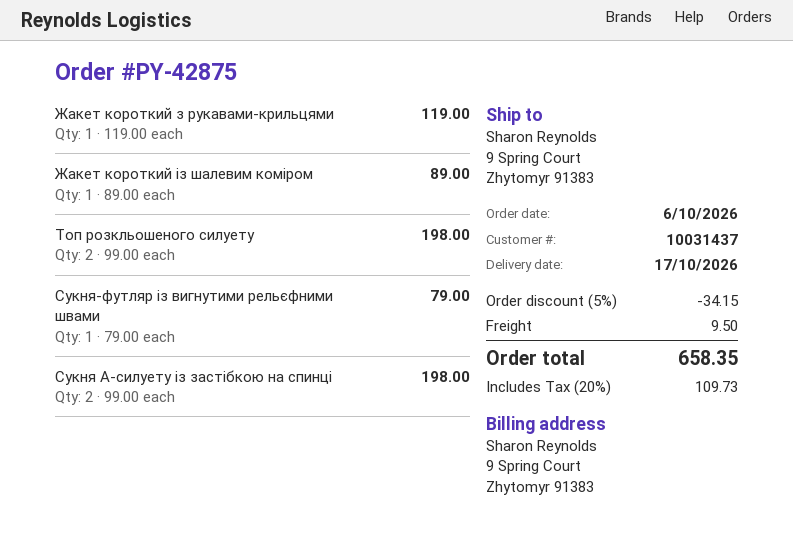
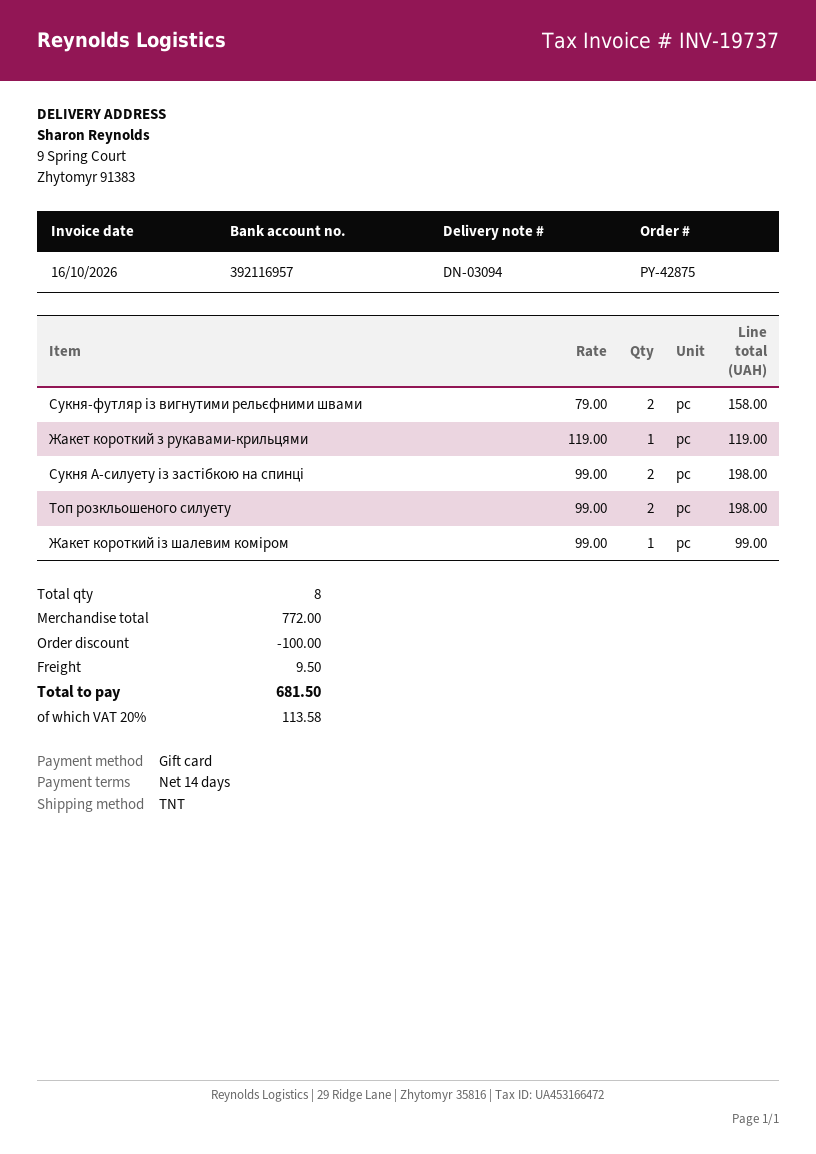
Жакет короткий із шалевим коміром: 1 x 89.00 = 89.00 -> 1 x 99.00 = 99.00
Сукня-футляр із вигнутими рельєфними швами: 1 x 79.00 = 79.00 -> 2 x 79.00 = 158.00
discount: 34.15 -> 100.00
tax: 20% = 109.73 -> 20% = 113.58
total: 658.35 -> 681.50

